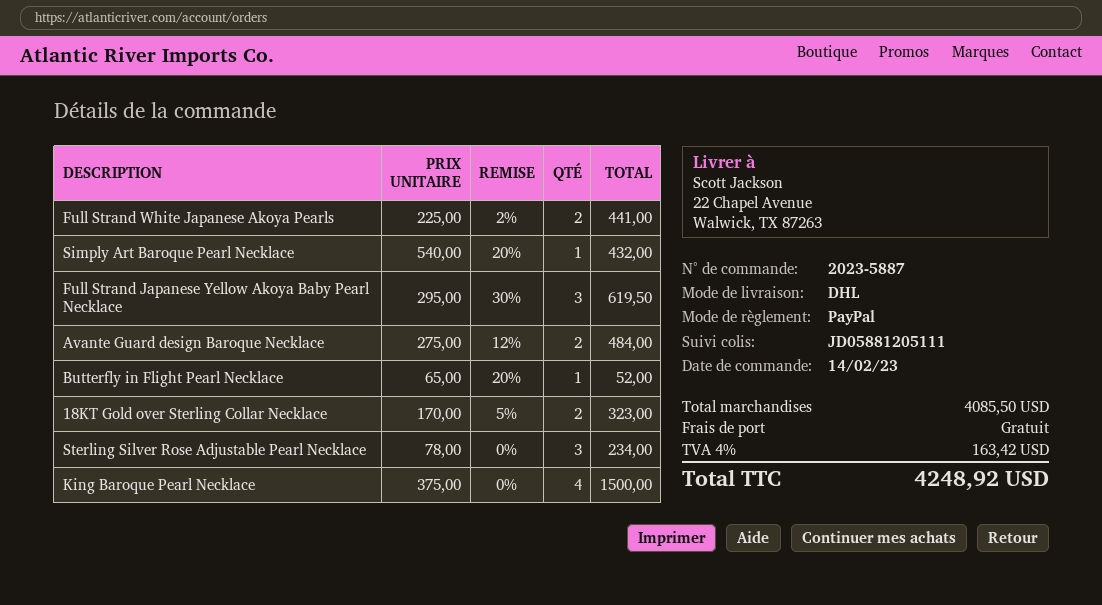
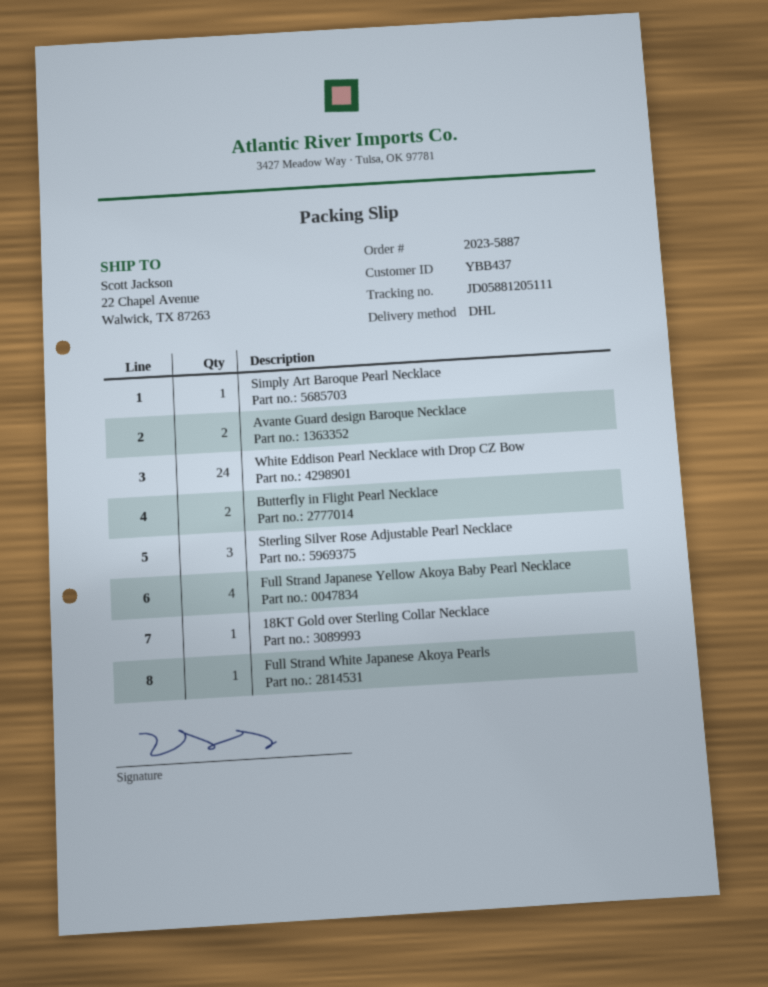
Full Strand White Japanese Akoya Pearls: 2 -> 1
Full Strand Japanese Yellow Akoya Baby Pearl Necklace: 3 -> 4
Butterfly in Flight Pearl Necklace: 1 -> 2
18KT Gold over Sterling Collar Necklace: 2 -> 1
King Baroque Pearl Necklace: 4 -> none
White Eddison Pearl Necklace with Drop CZ Bow: none -> 24

